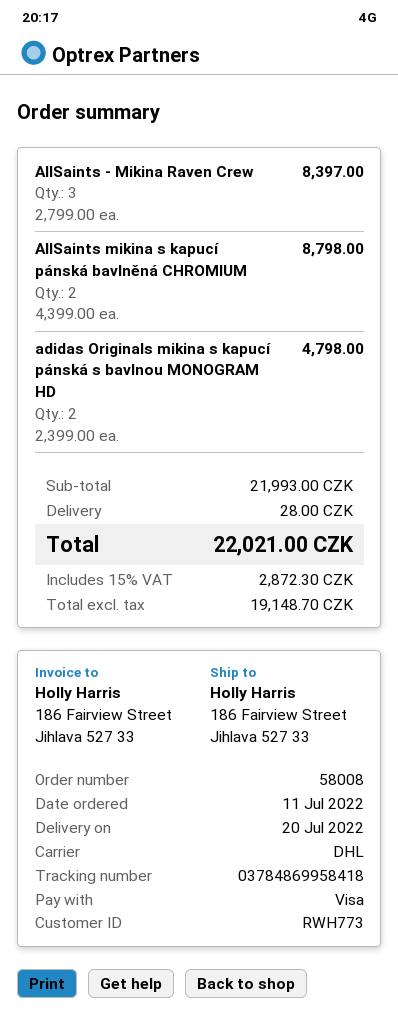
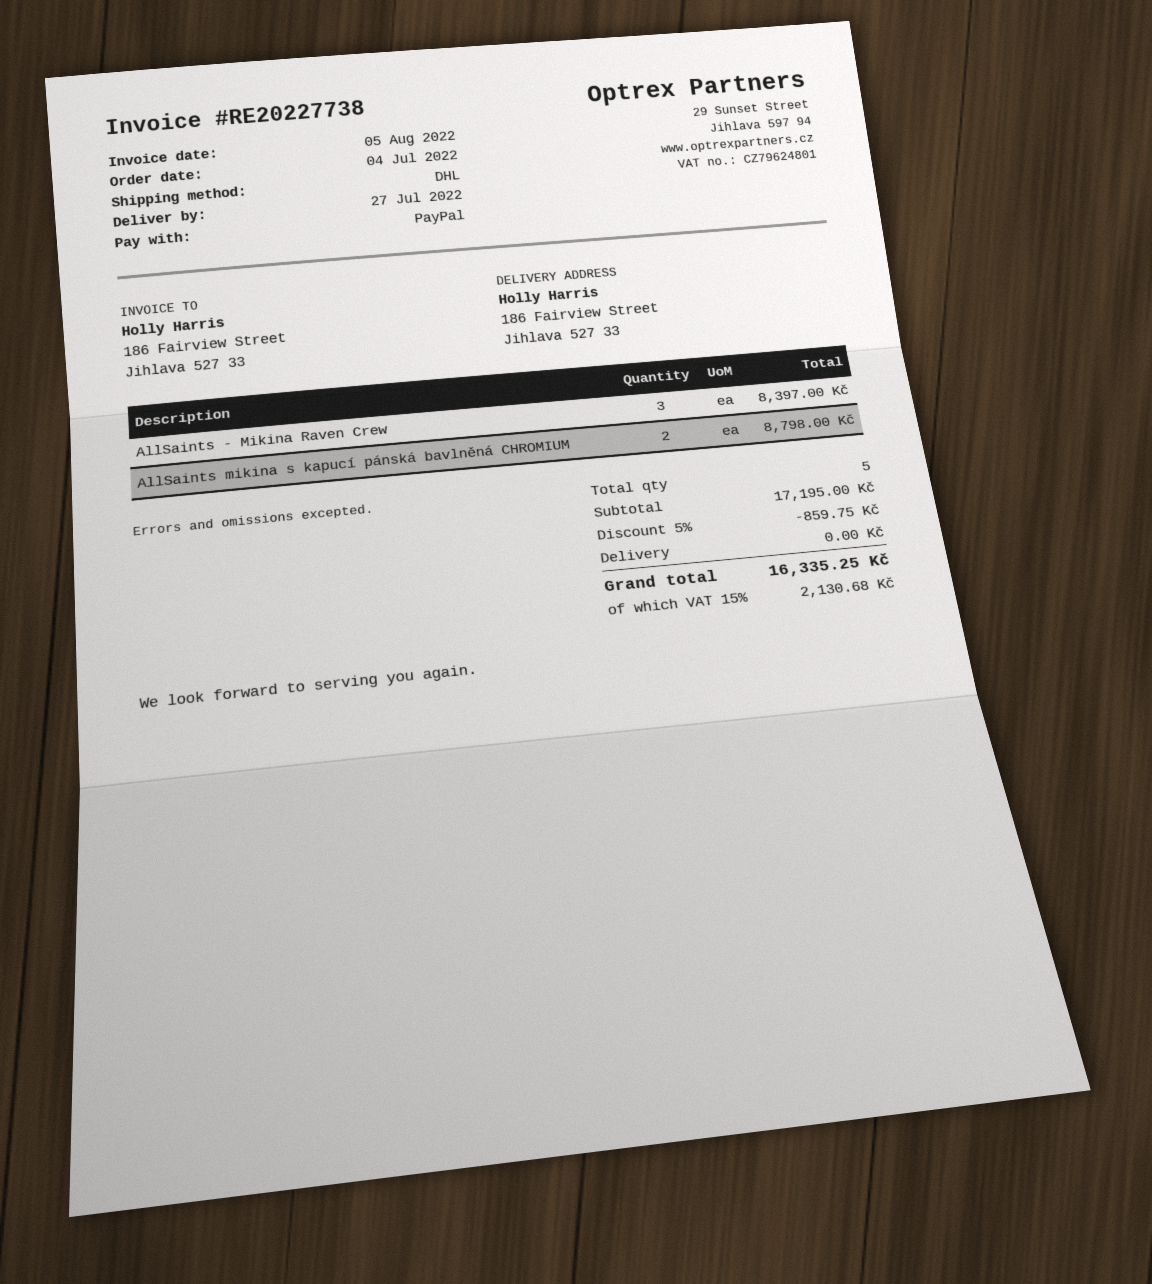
order date: 2022-07-11 -> 2022-07-04
delivery date: 2022-07-20 -> 2022-07-27
payment method: Visa -> PayPal
adidas Originals mikina s kapucí pánská s bavlnou MONOGRAM HD: 2 for 4798.00 -> none
subtotal: 21993.00 -> 17195.00
discount: none -> 5% = 859.75
shipping: 28.00 -> 0.00
tax: 15% = 2872.30 -> 15% = 2130.68
total: 22021.00 -> 16335.25

